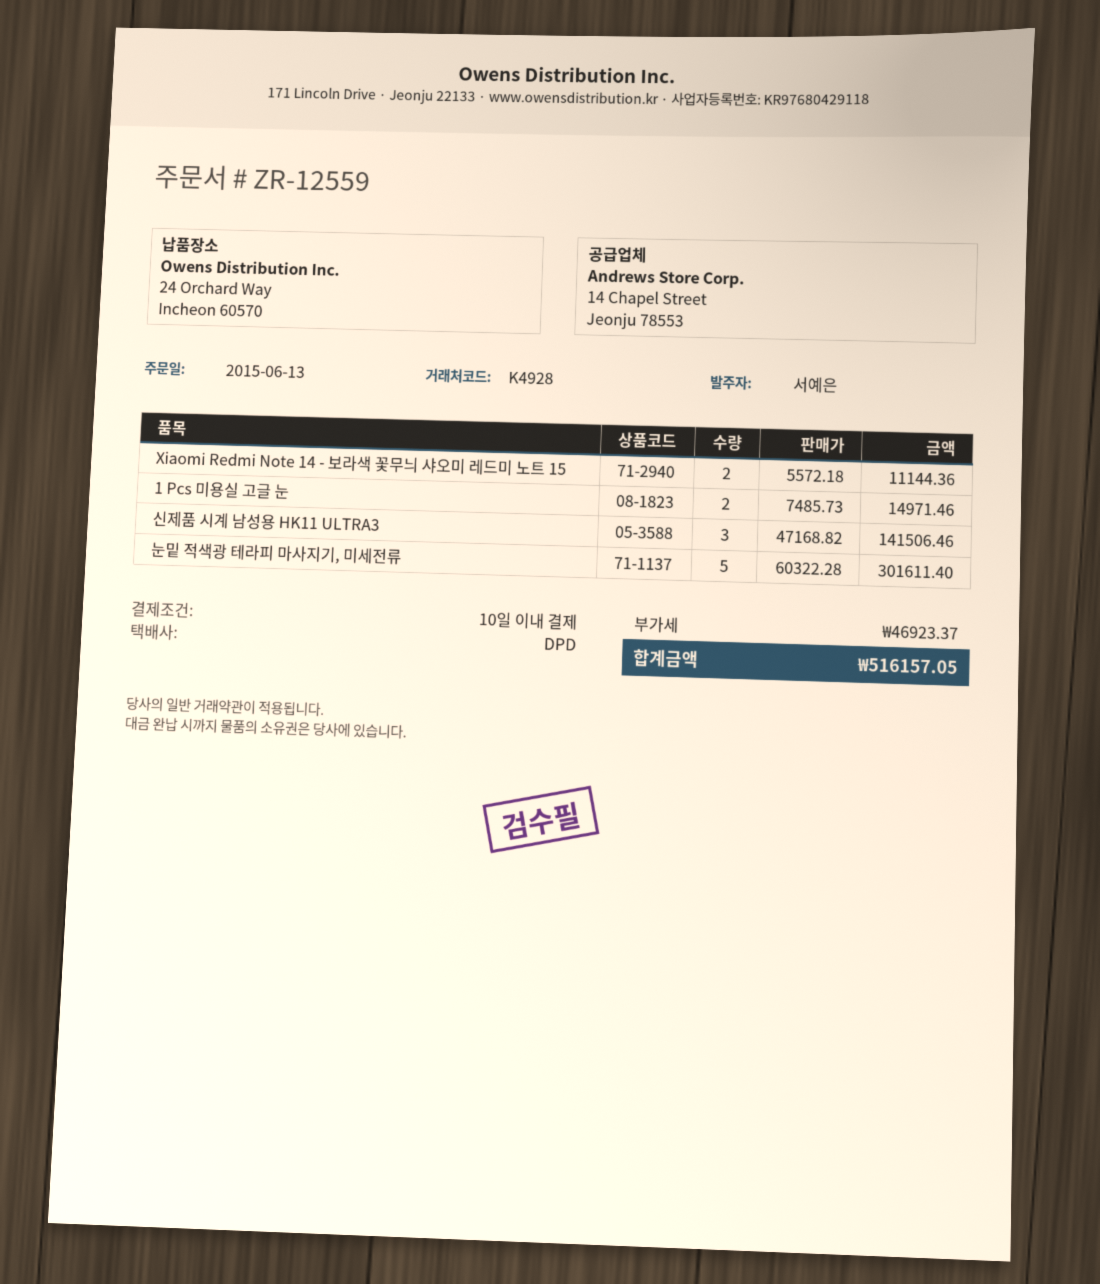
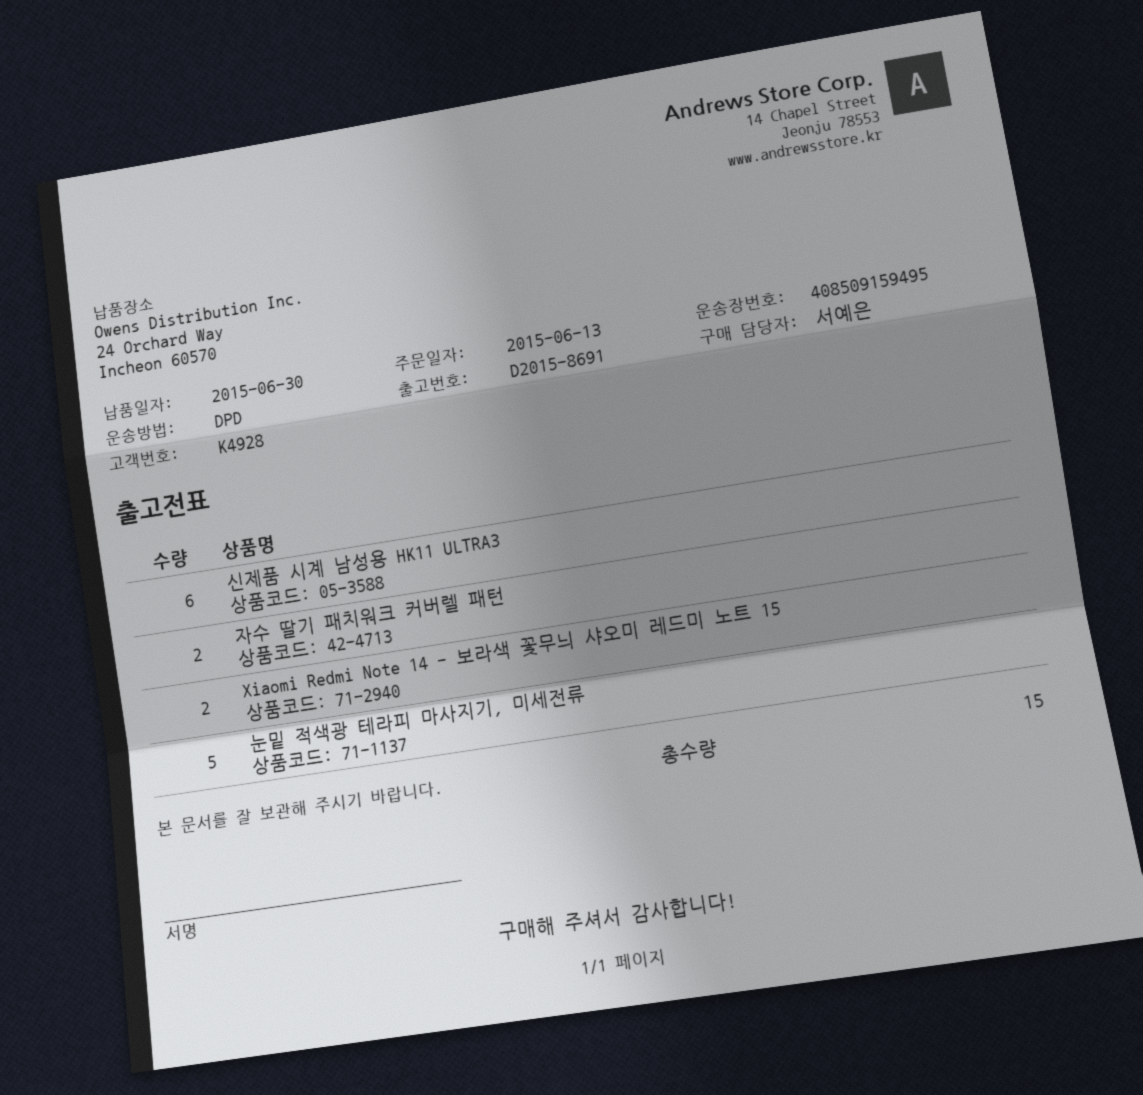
1 Pcs 미용실 고글 눈: 2 -> none
신제품 시계 남성용 HK11 ULTRA3: 3 -> 6
자수 딸기 패치워크 커버렐 패턴: none -> 2

